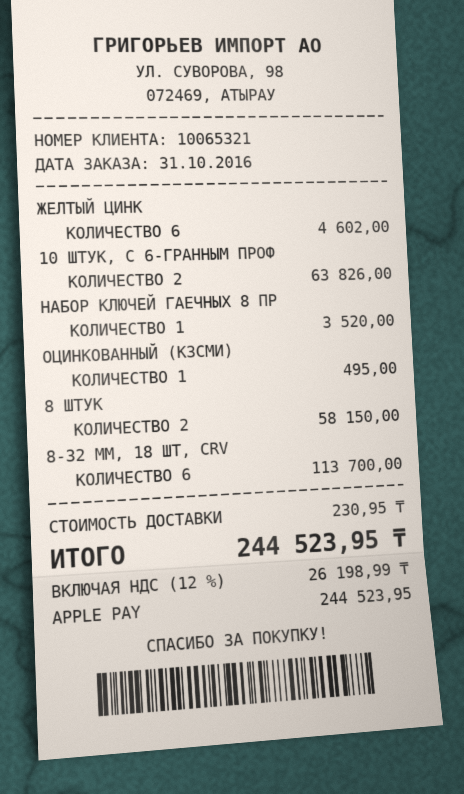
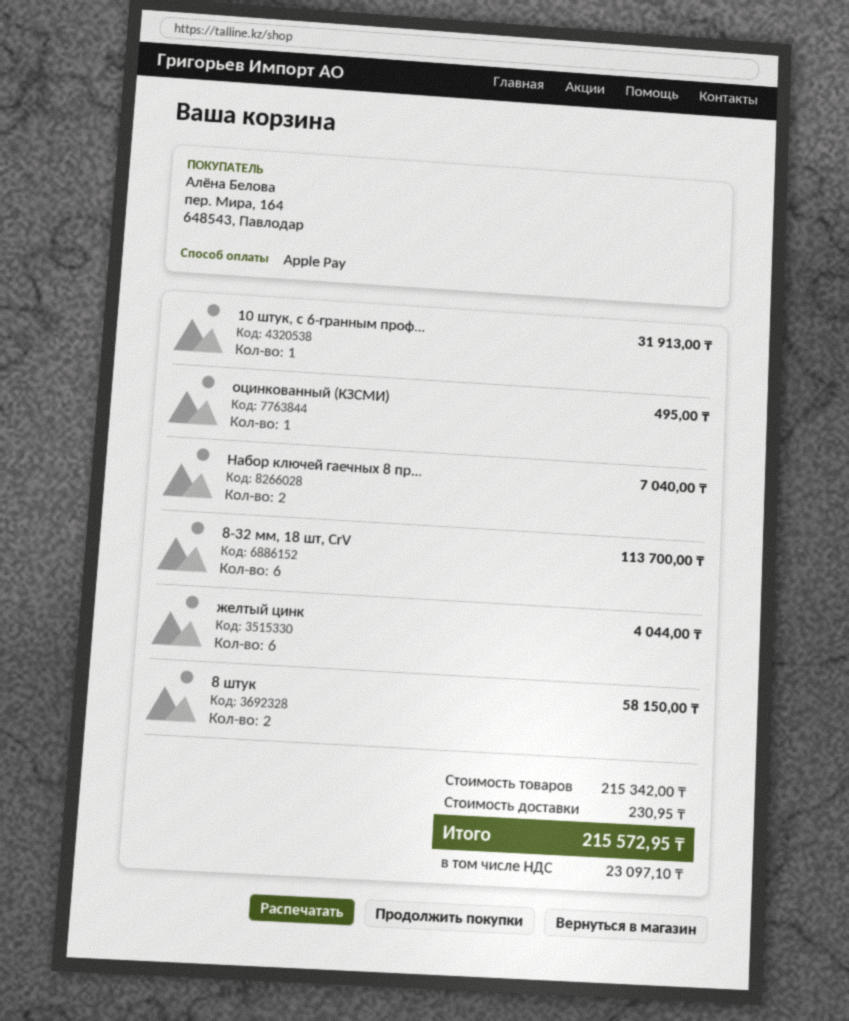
ЖЕЛТЫЙ ЦИНК: 6 for 4602.00 -> 6 for 4044.00
10 ШТУК, С 6-ГРАННЫМ ПРОФ: 2 for 63826.00 -> 1 for 31913.00
НАБОР КЛЮЧЕЙ ГАЕЧНЫХ 8 ПР: 1 for 3520.00 -> 2 for 7040.00
tax: 26198.99 -> 23097.10
total: 244523.95 -> 215572.95

